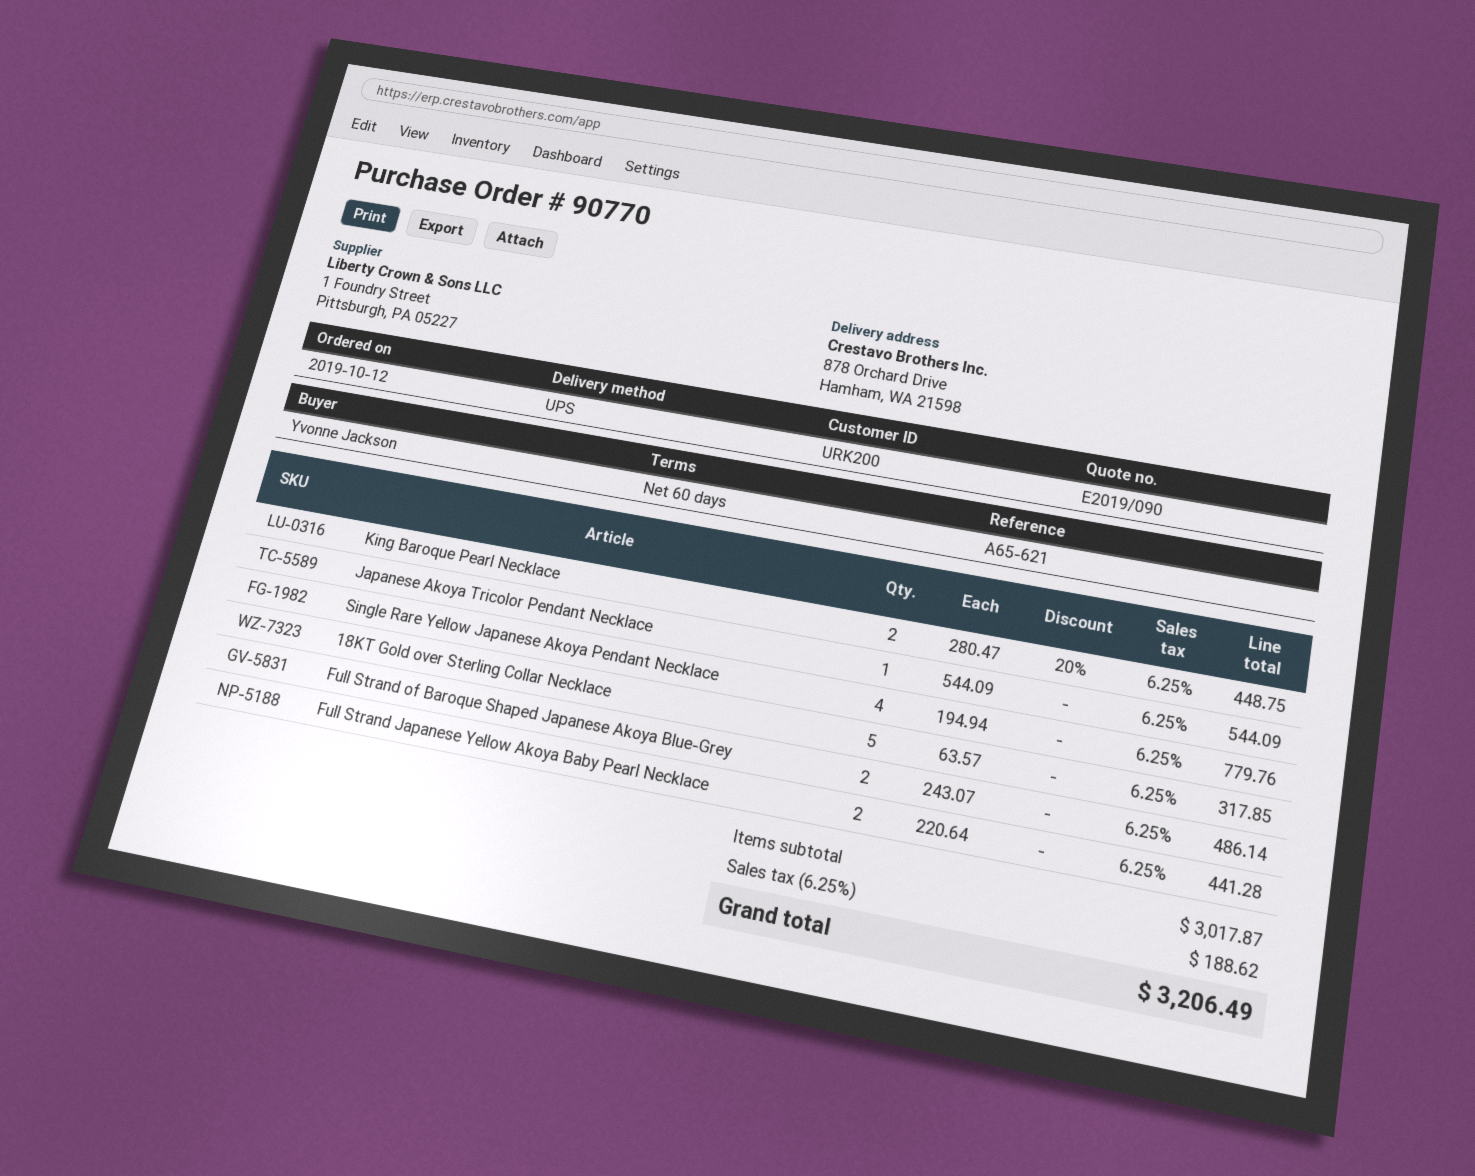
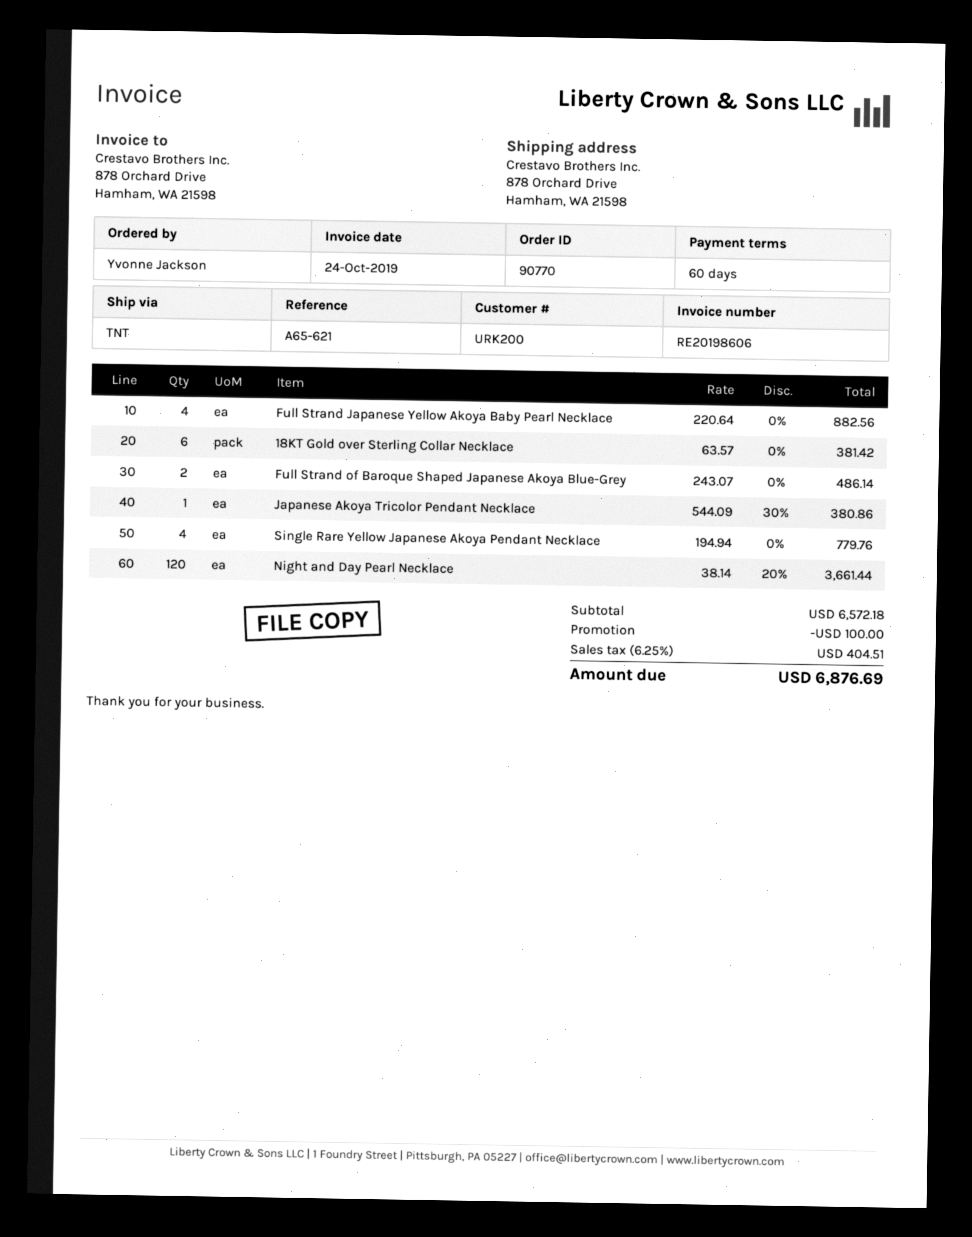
shipping method: UPS -> TNT
King Baroque Pearl Necklace: 2 x 280.47 - 20% = 448.75 -> none
Japanese Akoya Tricolor Pendant Necklace: 1 x 544.09 = 544.09 -> 1 x 544.09 - 30% = 380.86
18KT Gold over Sterling Collar Necklace: 5 x 63.57 = 317.85 -> 6 x 63.57 = 381.42
Full Strand Japanese Yellow Akoya Baby Pearl Necklace: 2 x 220.64 = 441.28 -> 4 x 220.64 = 882.56
Night and Day Pearl Necklace: none -> 120 x 38.14 - 20% = 3661.44
subtotal: 3017.87 -> 6572.18
discount: none -> 100.00
tax: 6.25% = 188.62 -> 6.25% = 404.51
total: 3206.49 -> 6876.69

